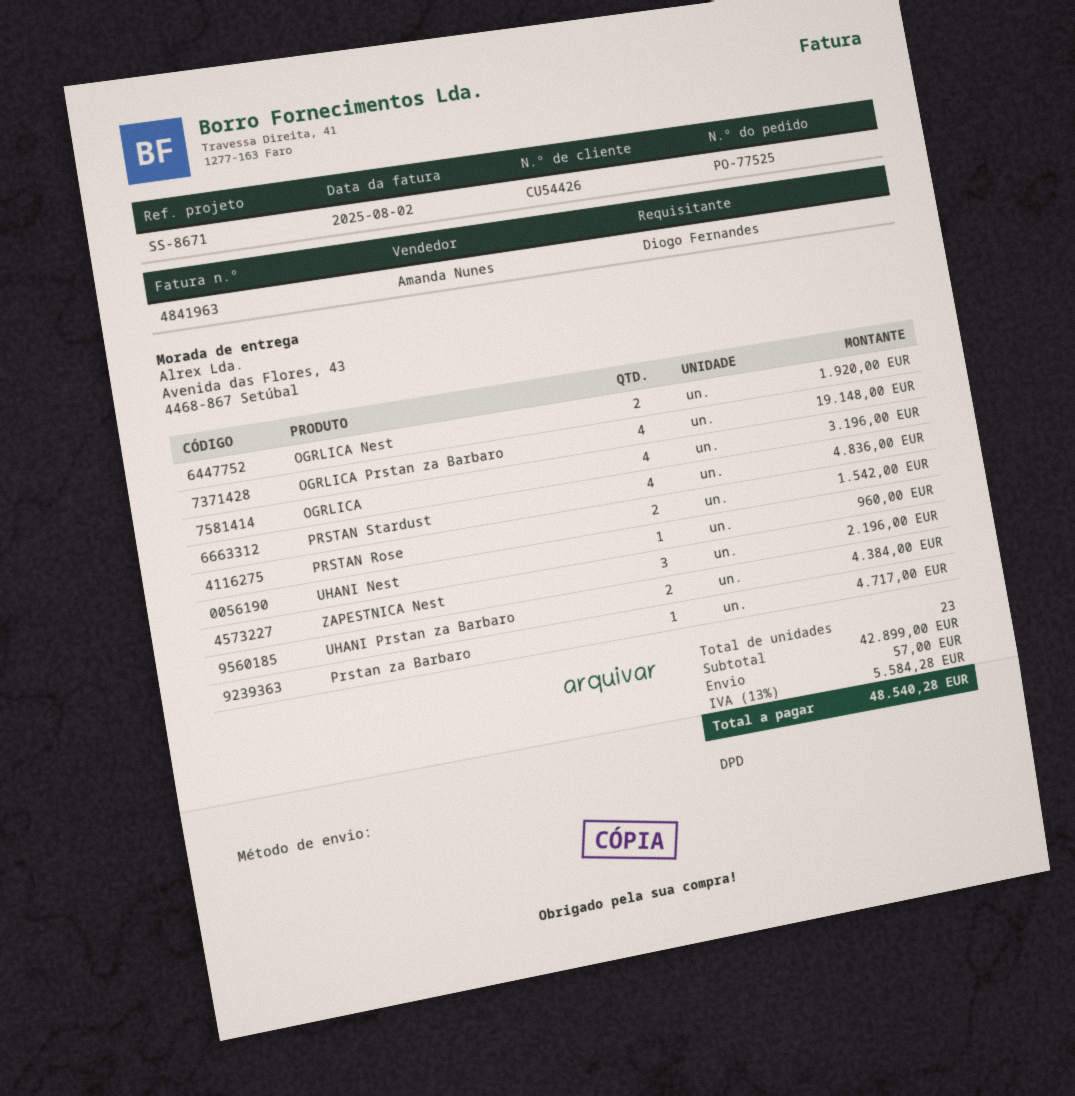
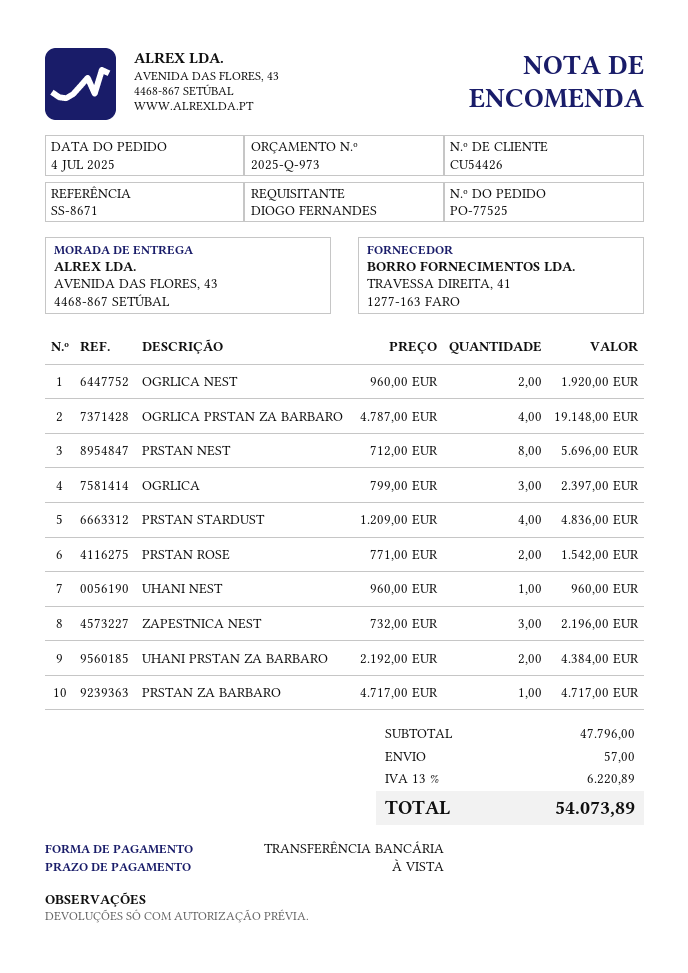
OGRLICA: 4 for 3196.00 -> 3 for 2397.00
PRSTAN NEST: none -> 8 for 5696.00
subtotal: 42899.00 -> 47796.00
tax: 13% = 5584.28 -> 13% = 6220.89
total: 48540.28 -> 54073.89

